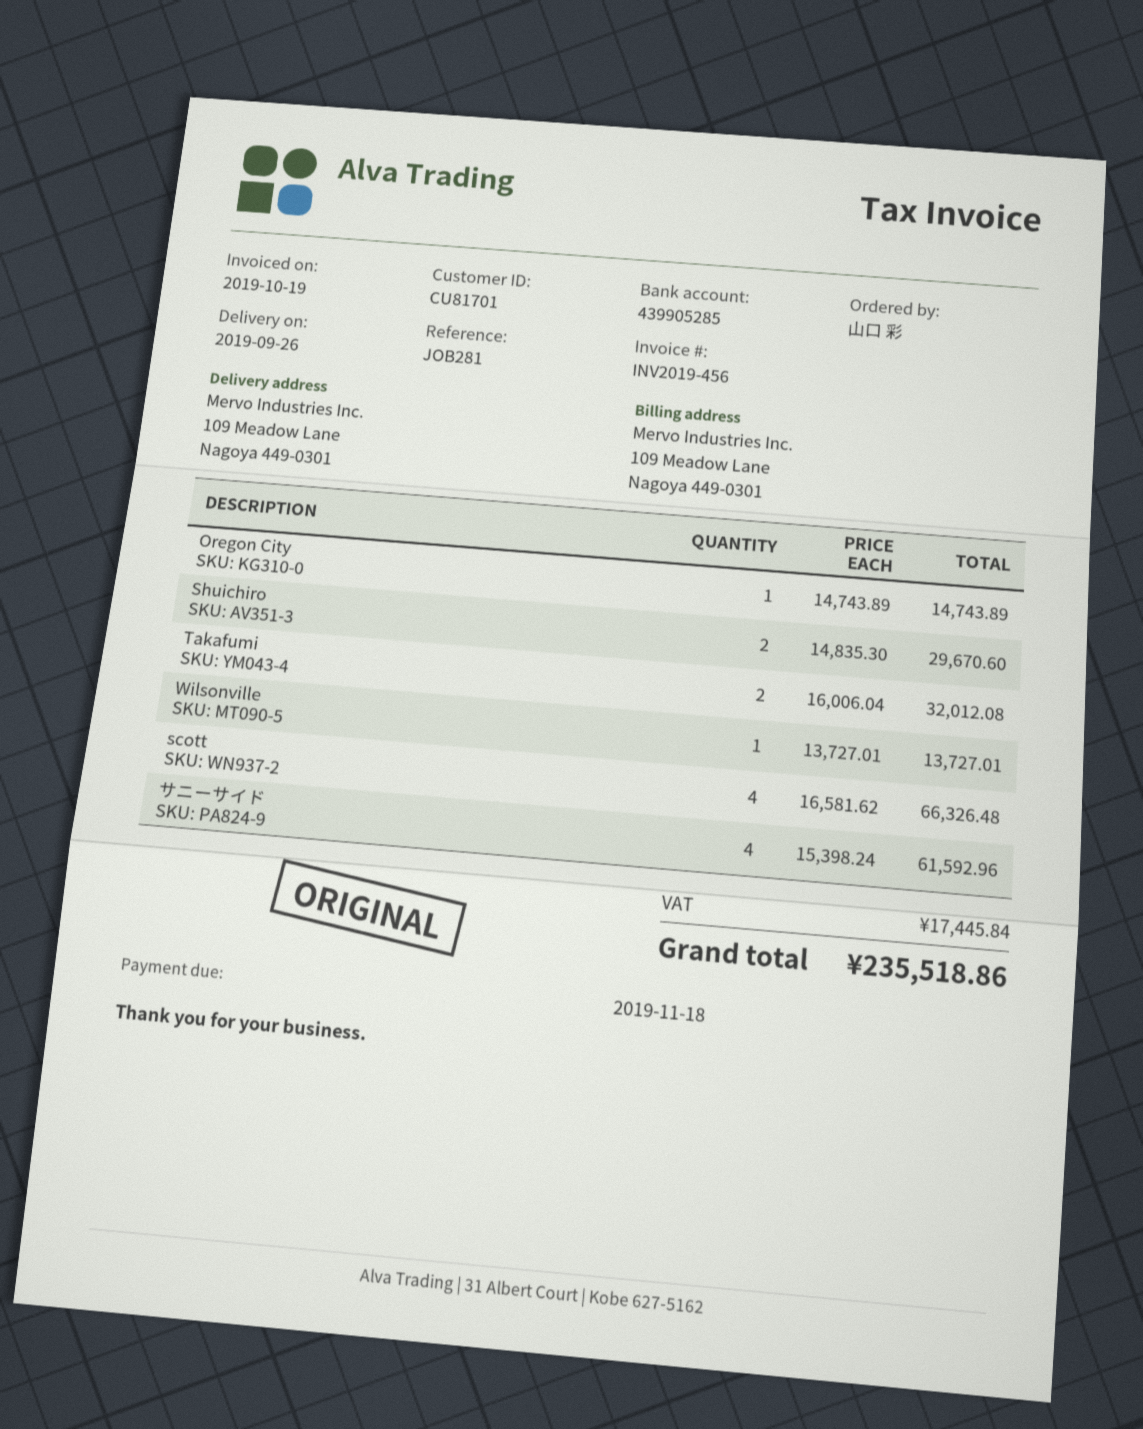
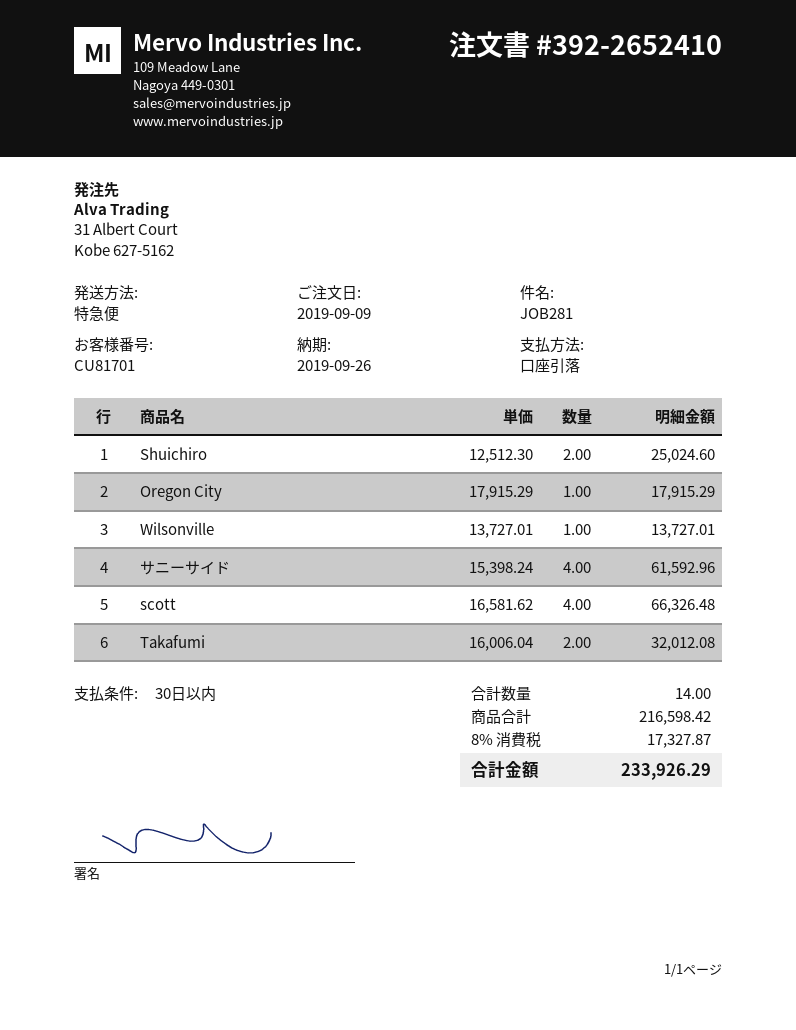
Oregon City: 1 x 14743.89 = 14743.89 -> 1 x 17915.29 = 17915.29
Shuichiro: 2 x 14835.30 = 29670.60 -> 2 x 12512.30 = 25024.60
tax: 17445.84 -> 17327.87
total: 235518.86 -> 233926.29

